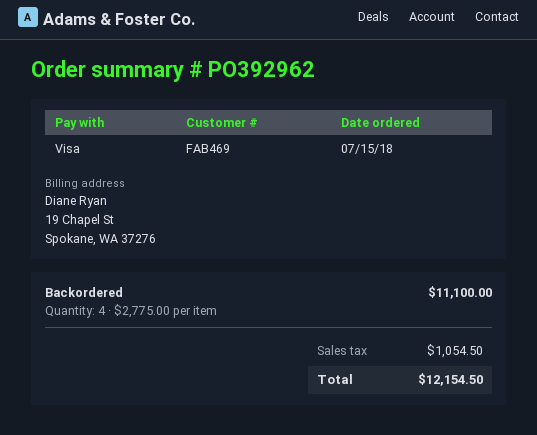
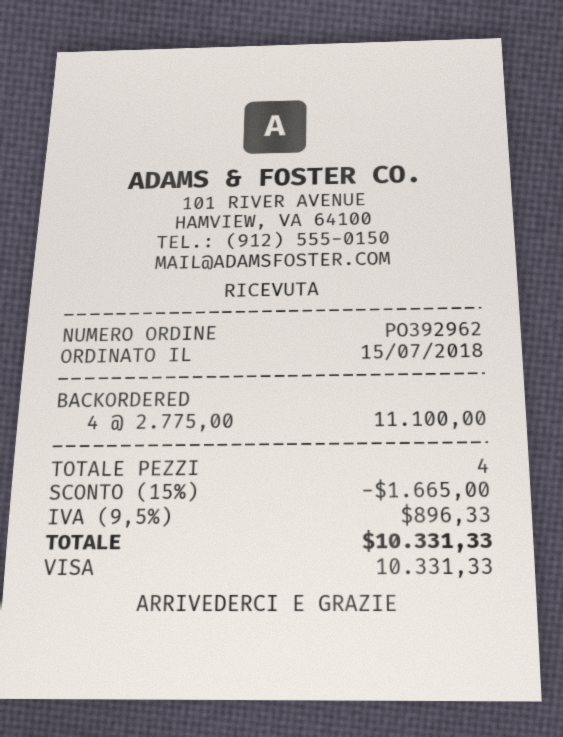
discount: none -> 15% = 1665.00
tax: 1054.50 -> 896.33
total: 12154.50 -> 10331.33

